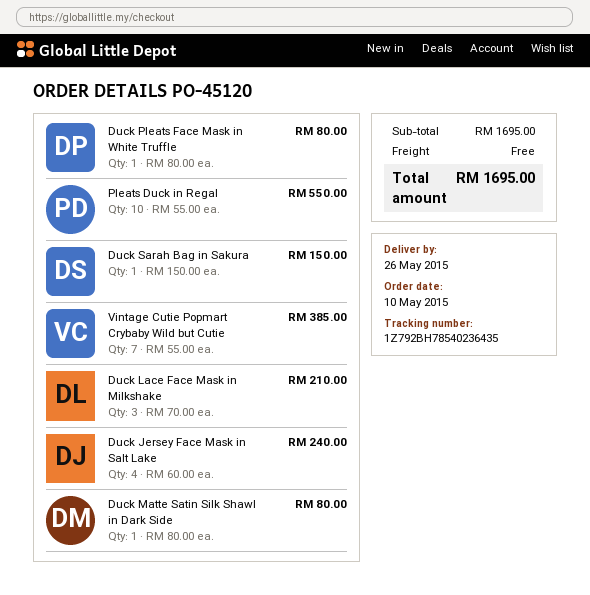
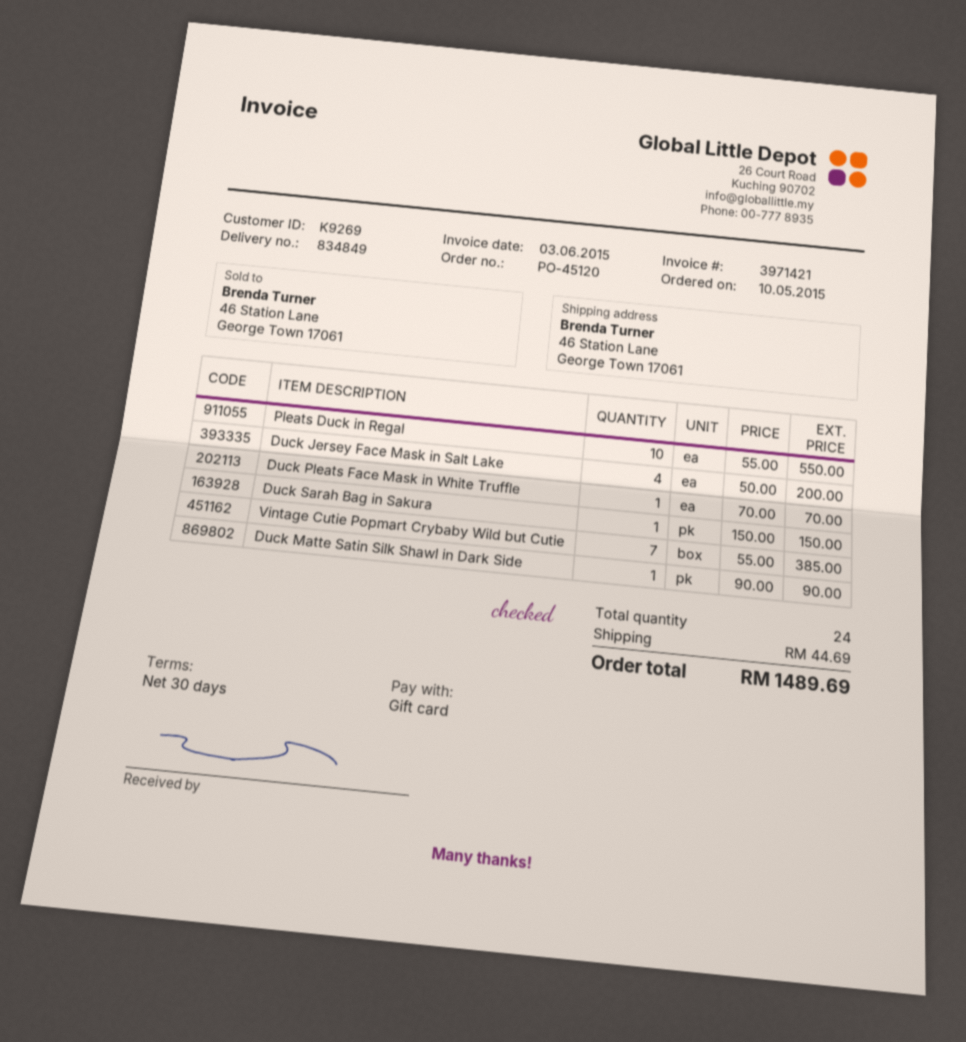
Duck Pleats Face Mask in White Truffle: 1 x 80.00 = 80.00 -> 1 x 70.00 = 70.00
Duck Lace Face Mask in Milkshake: 3 x 70.00 = 210.00 -> none
Duck Jersey Face Mask in Salt Lake: 4 x 60.00 = 240.00 -> 4 x 50.00 = 200.00
Duck Matte Satin Silk Shawl in Dark Side: 1 x 80.00 = 80.00 -> 1 x 90.00 = 90.00
shipping: 0.00 -> 44.69
total: 1695.00 -> 1489.69

